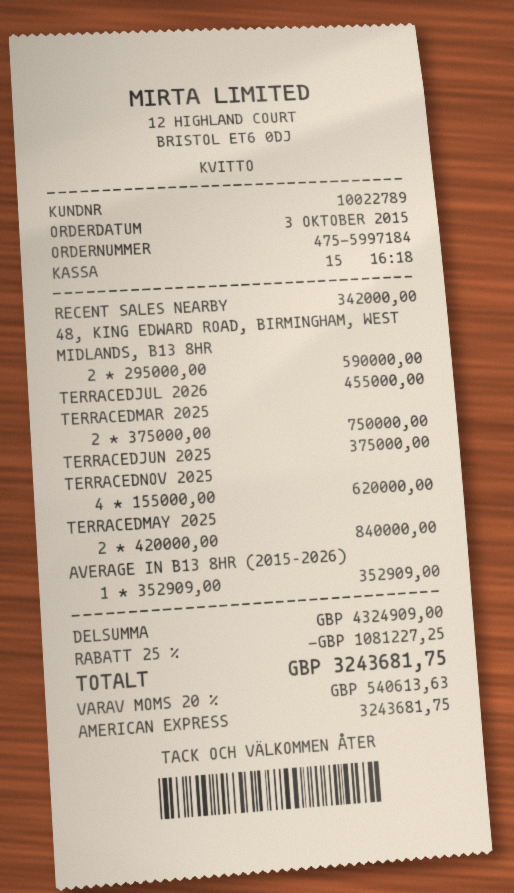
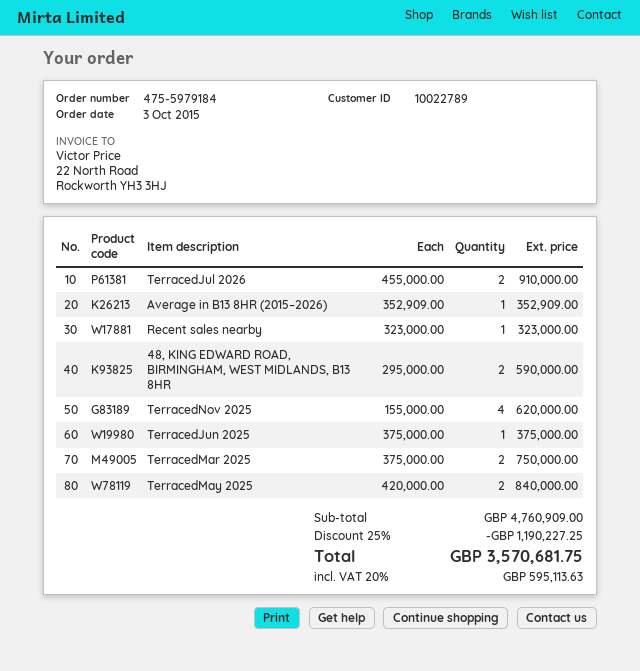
order number: 475-5997184 -> 475-5979184
RECENT SALES NEARBY: 1 x 342000.00 = 342000.00 -> 1 x 323000.00 = 323000.00
TERRACEDJUL 2026: 1 x 455000.00 = 455000.00 -> 2 x 455000.00 = 910000.00
subtotal: 4324909.00 -> 4760909.00
discount: 25% = 1081227.25 -> 25% = 1190227.25
tax: 20% = 540613.63 -> 20% = 595113.63
total: 3243681.75 -> 3570681.75

